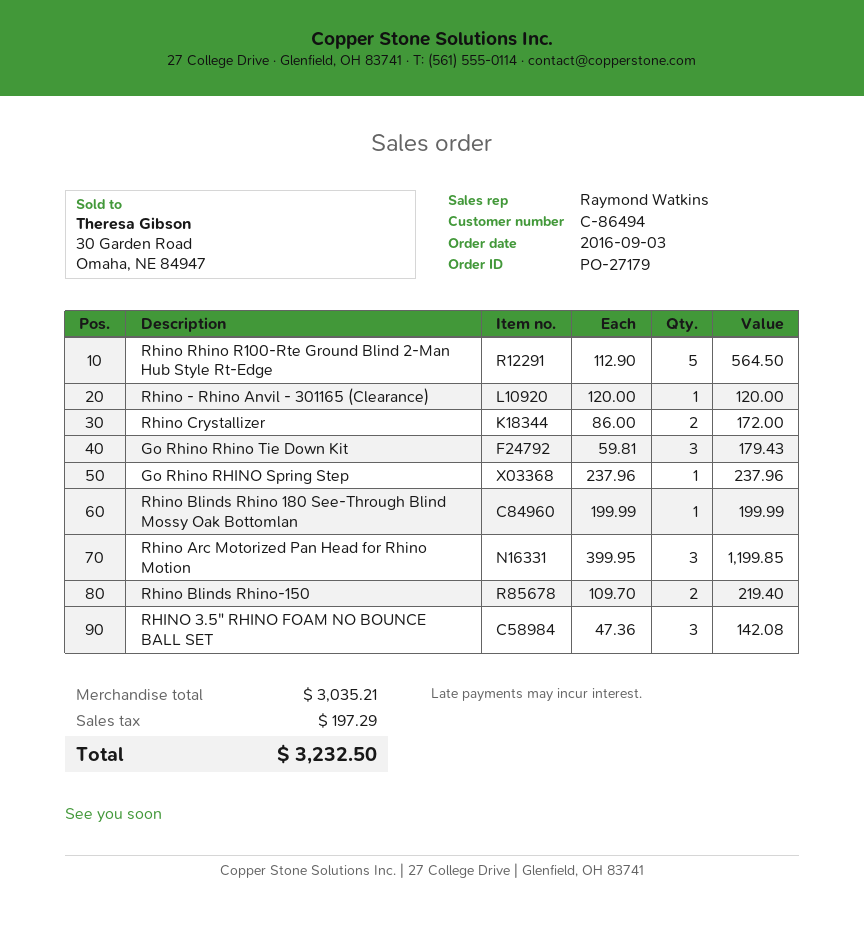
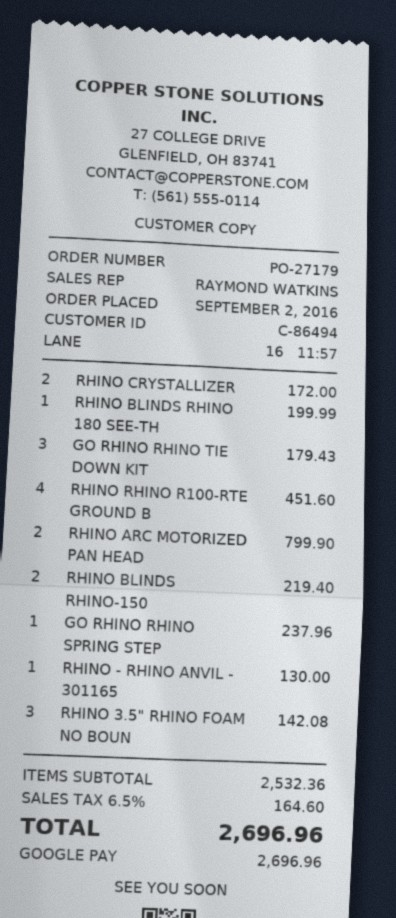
order date: 2016-09-03 -> 2016-09-02
Rhino Rhino R100-Rte Ground Blind 2-Man Hub Style Rt-Edge: 5 for 564.50 -> 4 for 451.60
Rhino - Rhino Anvil - 301165 (Clearance): 1 for 120.00 -> 1 for 130.00
Rhino Arc Motorized Pan Head for Rhino Motion: 3 for 1199.85 -> 2 for 799.90
subtotal: 3035.21 -> 2532.36
tax: 197.29 -> 164.60
total: 3232.50 -> 2696.96

